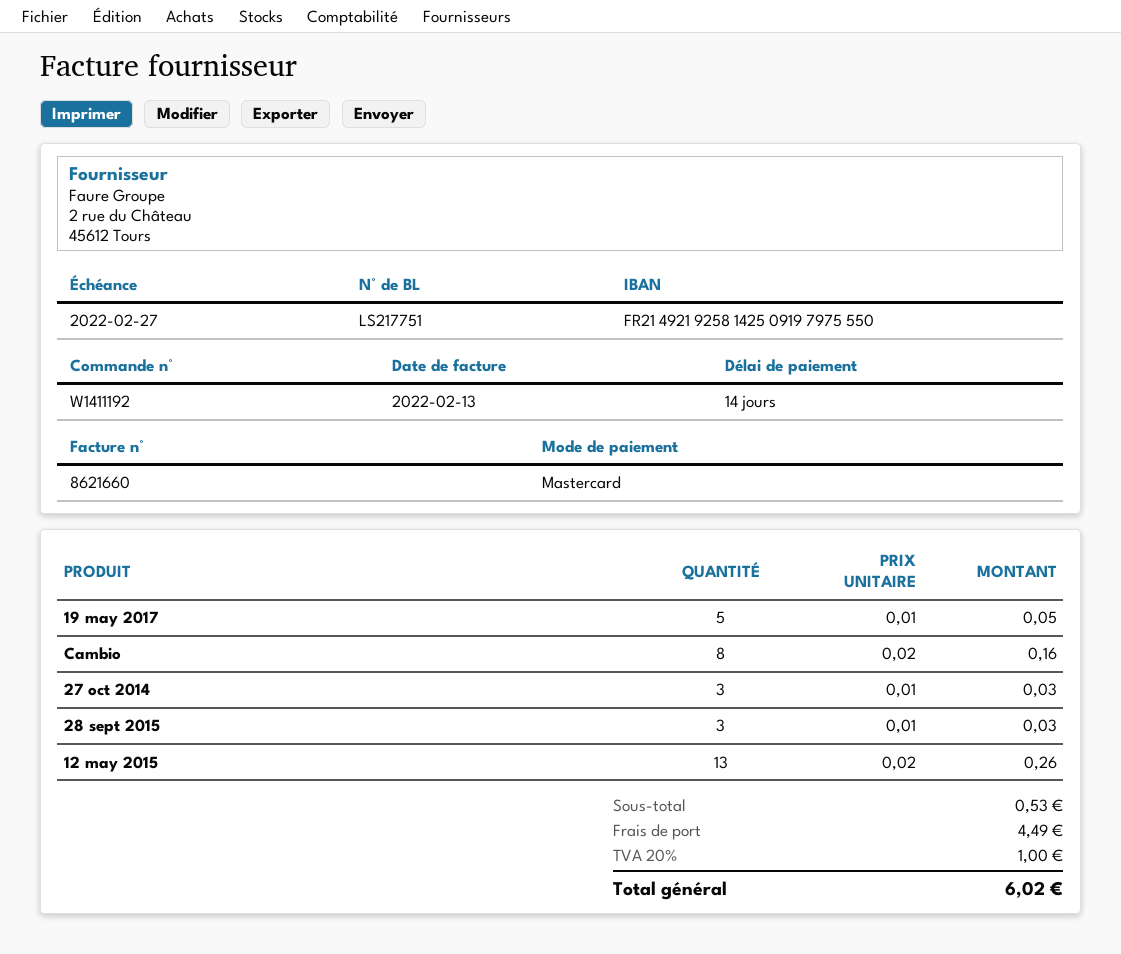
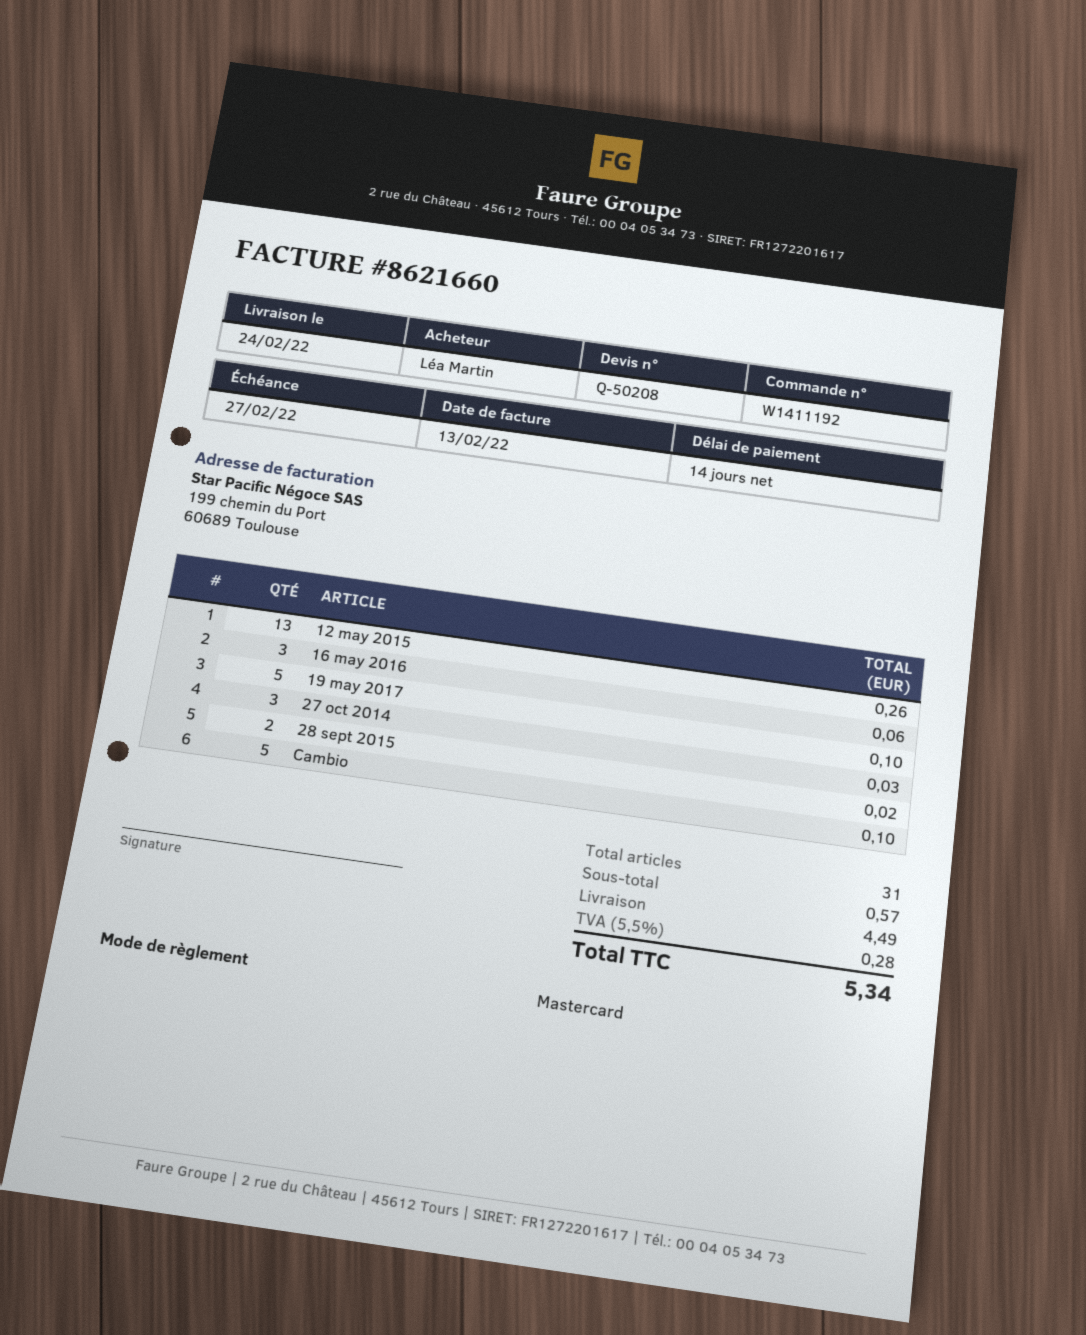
19 may 2017: 5 for 0.05 -> 5 for 0.10
Cambio: 8 for 0.16 -> 5 for 0.10
28 sept 2015: 3 for 0.03 -> 2 for 0.02
16 may 2016: none -> 3 for 0.06
subtotal: 0.53 -> 0.57
tax: 20% = 1.00 -> 5.5% = 0.28
total: 6.02 -> 5.34

